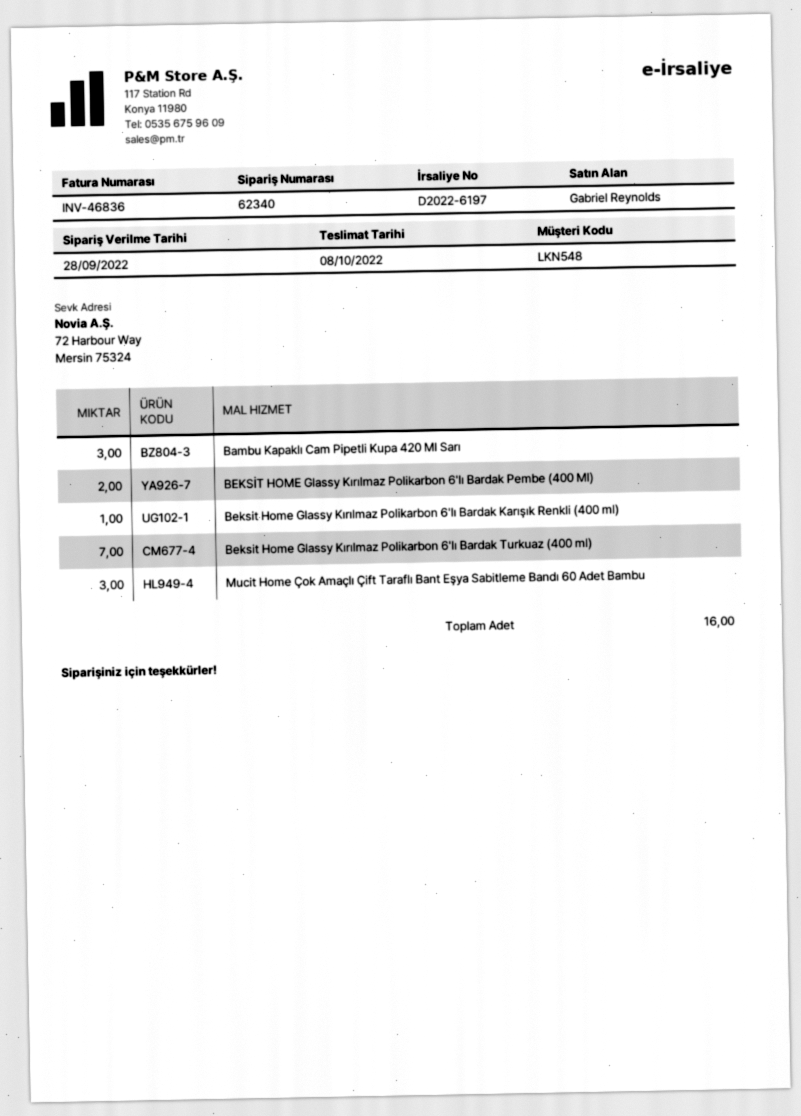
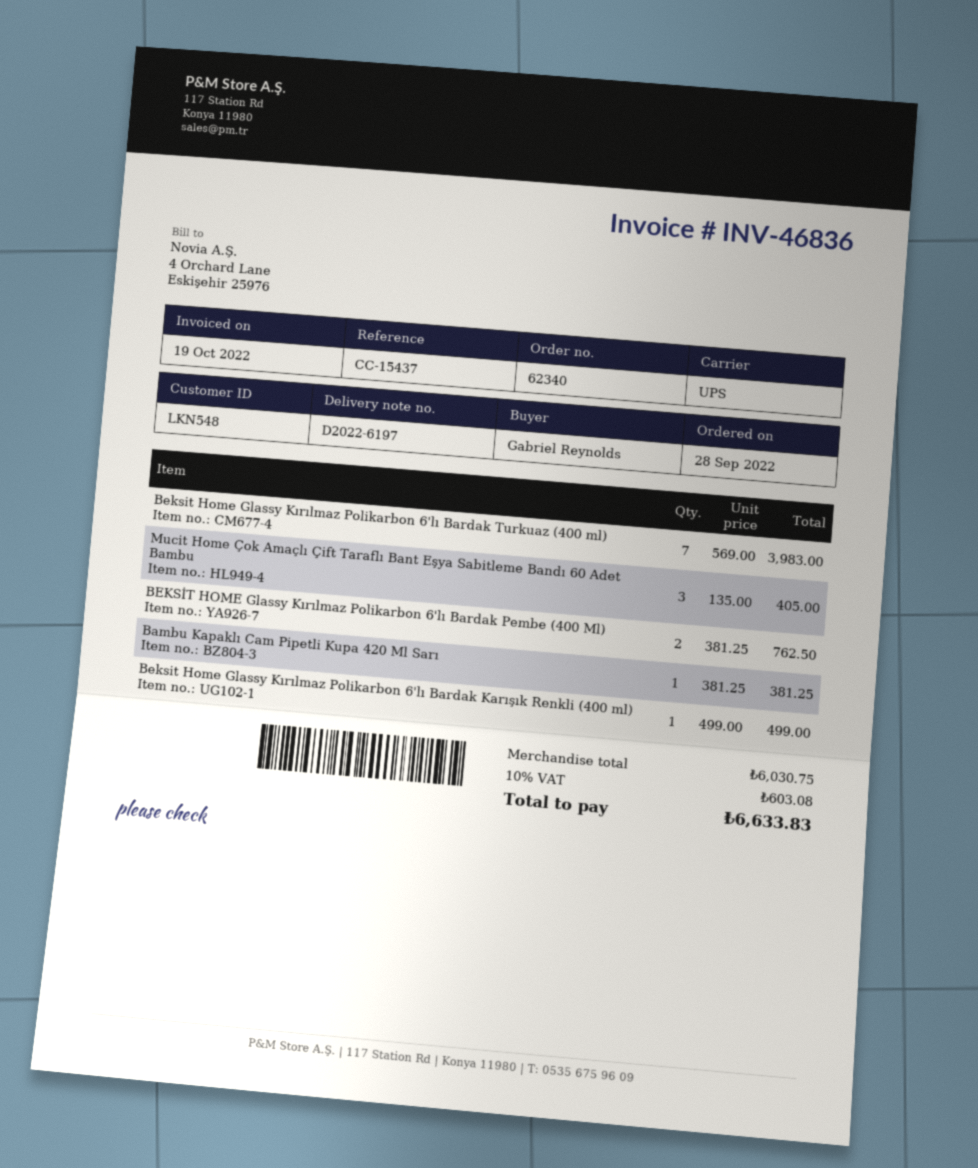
Bambu Kapaklı Cam Pipetli Kupa 420 Ml Sarı: 3 -> 1

